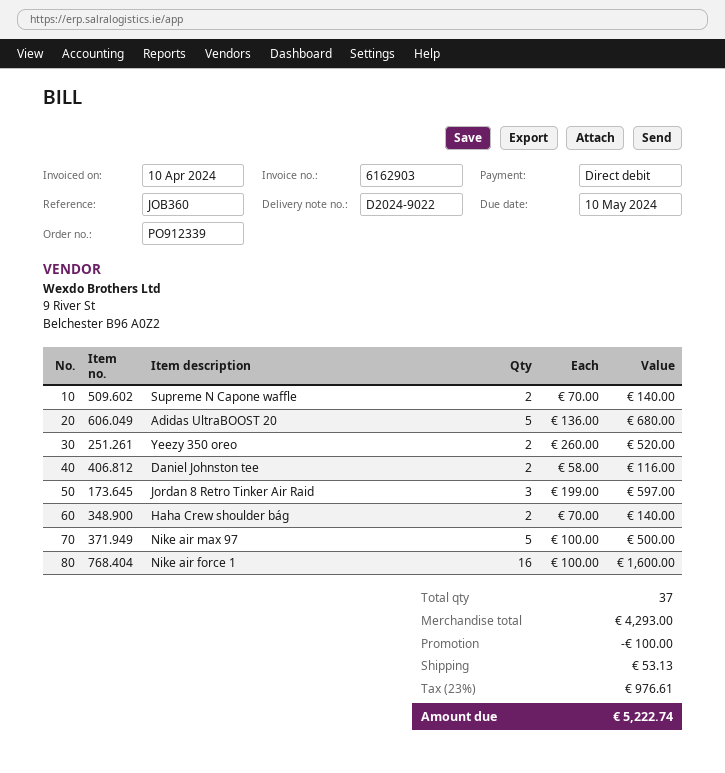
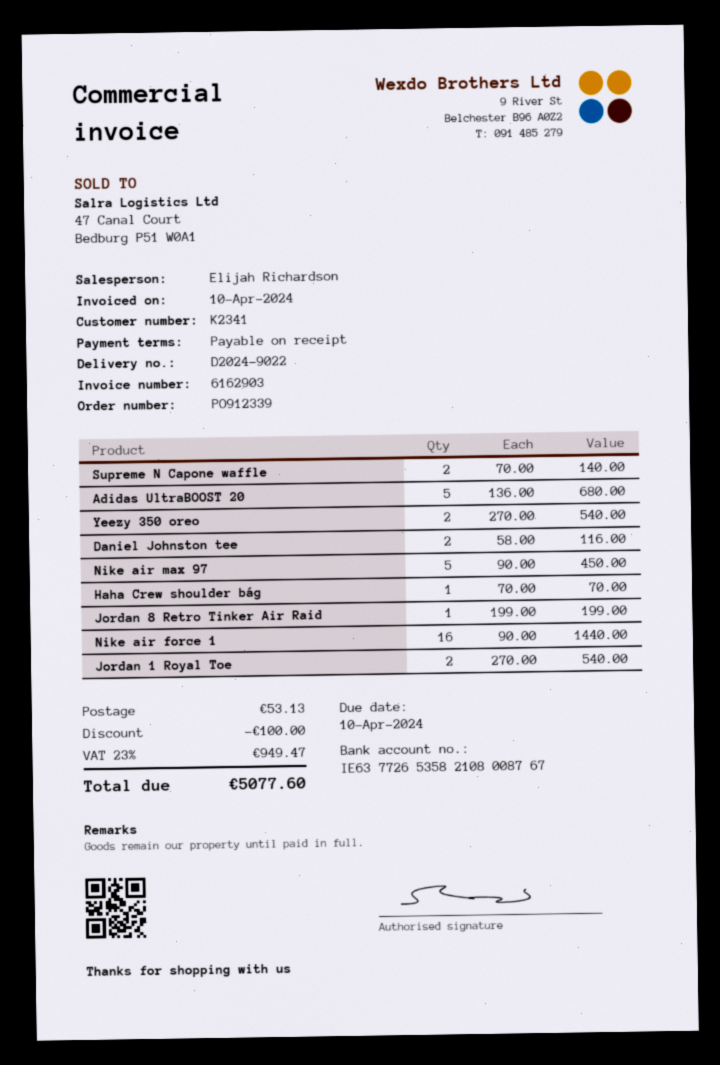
due date: 2024-05-10 -> 2024-04-10
Yeezy 350 oreo: 2 x 260.00 = 520.00 -> 2 x 270.00 = 540.00
Jordan 8 Retro Tinker Air Raid: 3 x 199.00 = 597.00 -> 1 x 199.00 = 199.00
Haha Crew shoulder bág: 2 x 70.00 = 140.00 -> 1 x 70.00 = 70.00
Nike air max 97: 5 x 100.00 = 500.00 -> 5 x 90.00 = 450.00
Nike air force 1: 16 x 100.00 = 1600.00 -> 16 x 90.00 = 1440.00
Jordan 1 Royal Toe: none -> 2 x 270.00 = 540.00
tax: 23% = 976.61 -> 23% = 949.47
total: 5222.74 -> 5077.60

